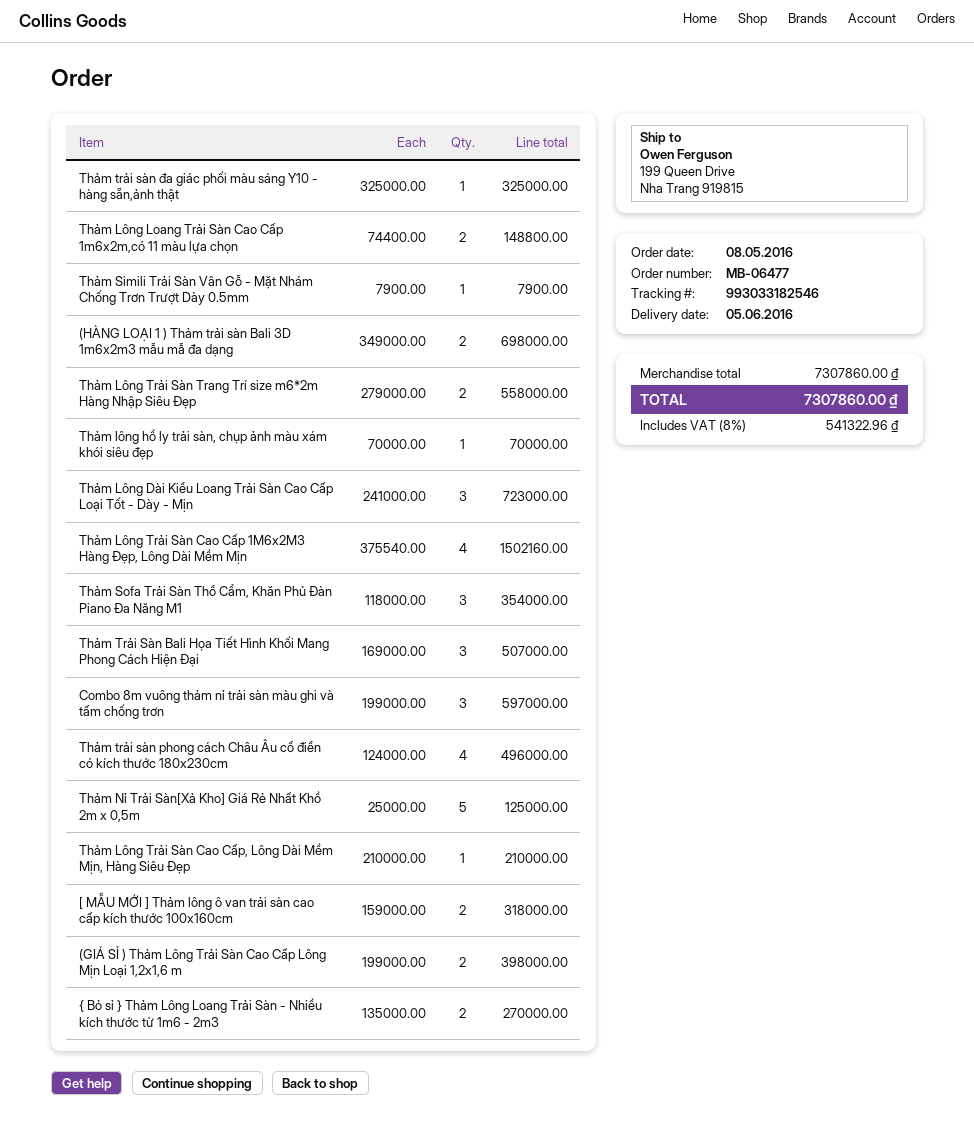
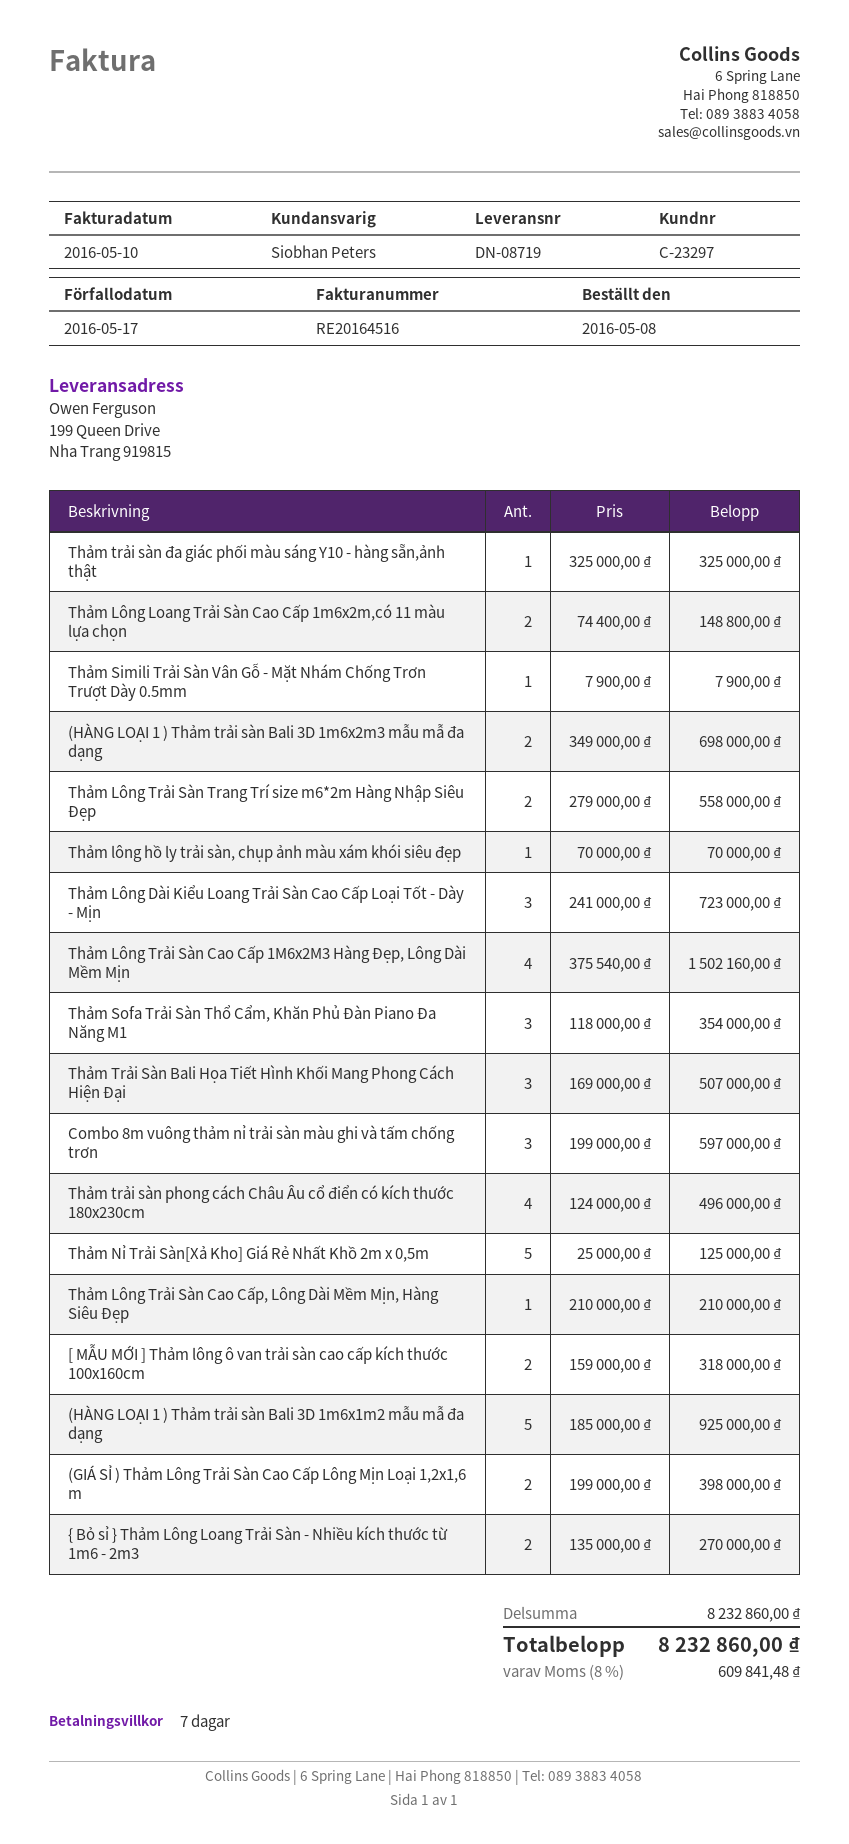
(HÀNG LOẠI 1 ) Thảm trải sàn Bali 3D 1m6x1m2 mẫu mẫ đa dạng: none -> 5 x 185000.00 = 925000.00
subtotal: 7307860.00 -> 8232860.00
tax: 8% = 541322.96 -> 8% = 609841.48
total: 7307860.00 -> 8232860.00

